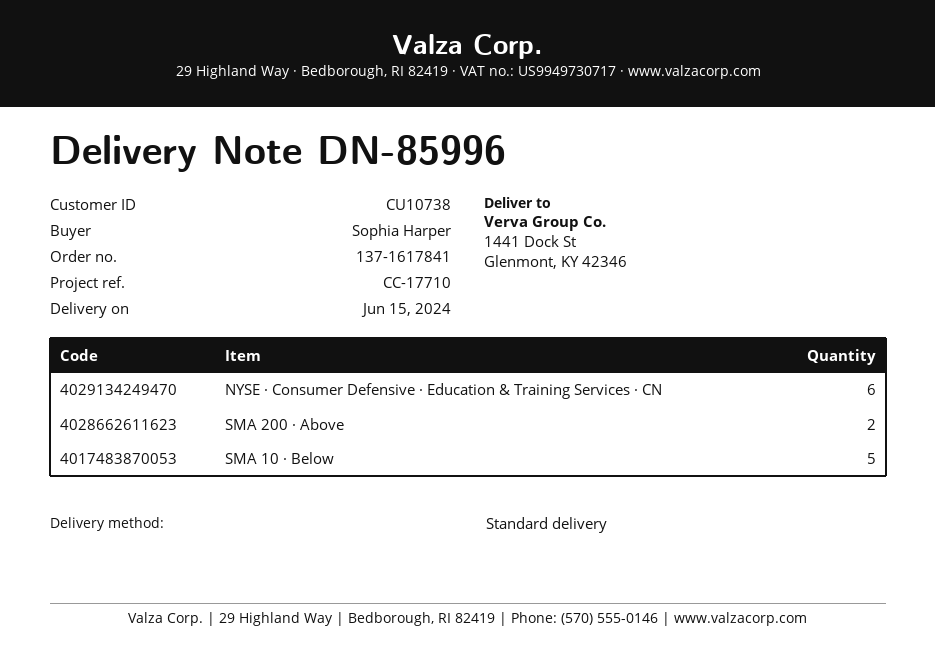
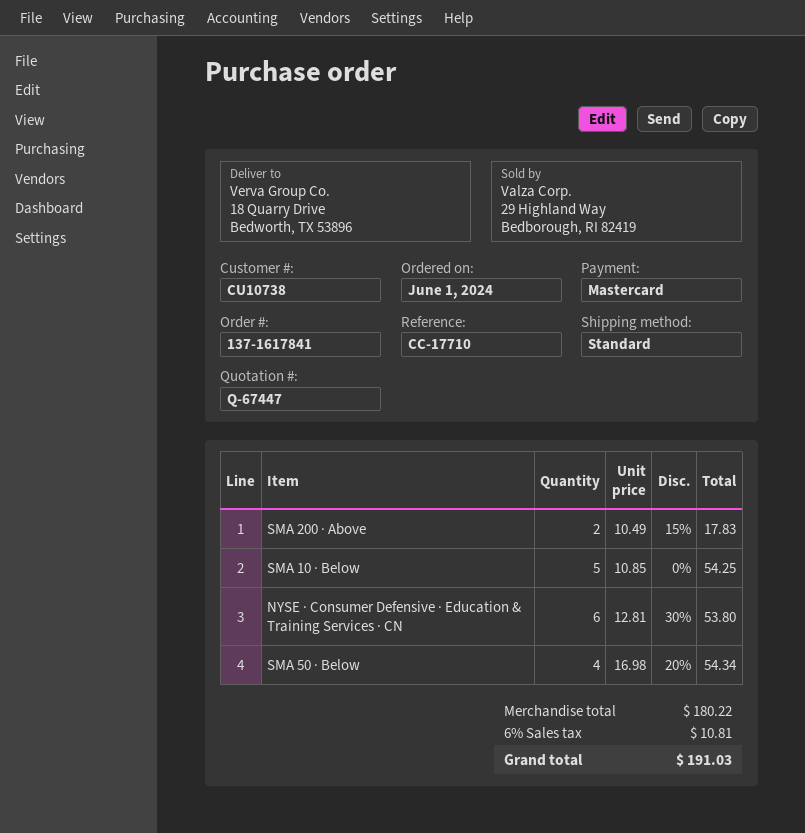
ship to: 1441 Dock St, Glenmont, KY 42346 -> 18 Quarry Drive, Bedworth, TX 53896
SMA 50 · Below: none -> 4

